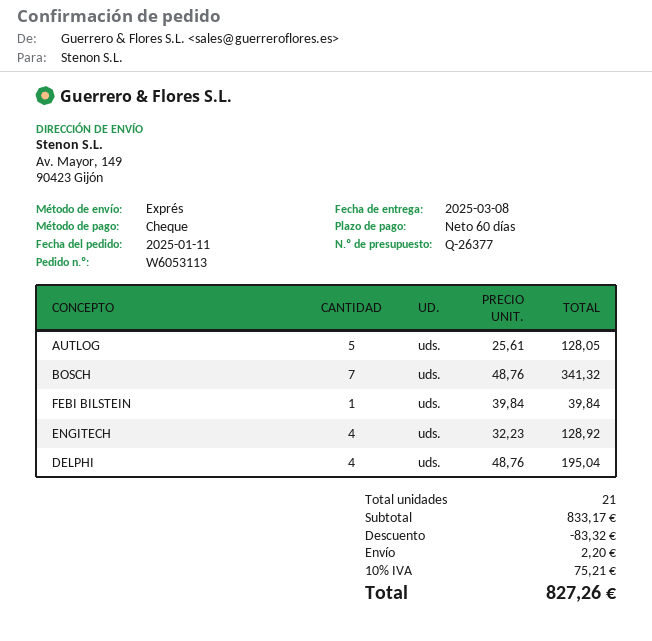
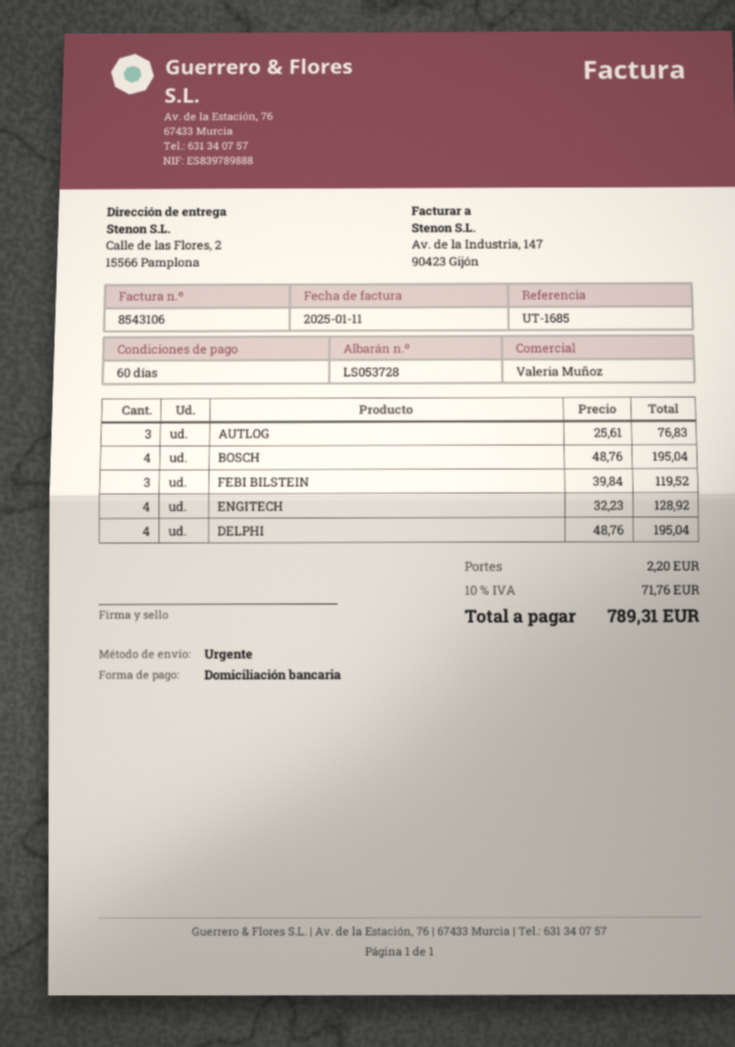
payment method: cheque -> direct debit
ship to: Av. Mayor, 149, 90423 Gijón -> Calle de las Flores, 2, 15566 Pamplona
AUTLOG: 5 x 25.61 = 128.05 -> 3 x 25.61 = 76.83
BOSCH: 7 x 48.76 = 341.32 -> 4 x 48.76 = 195.04
FEBI BILSTEIN: 1 x 39.84 = 39.84 -> 3 x 39.84 = 119.52
discount: 83.32 -> none
tax: 10% = 75.21 -> 10% = 71.76
total: 827.26 -> 789.31

